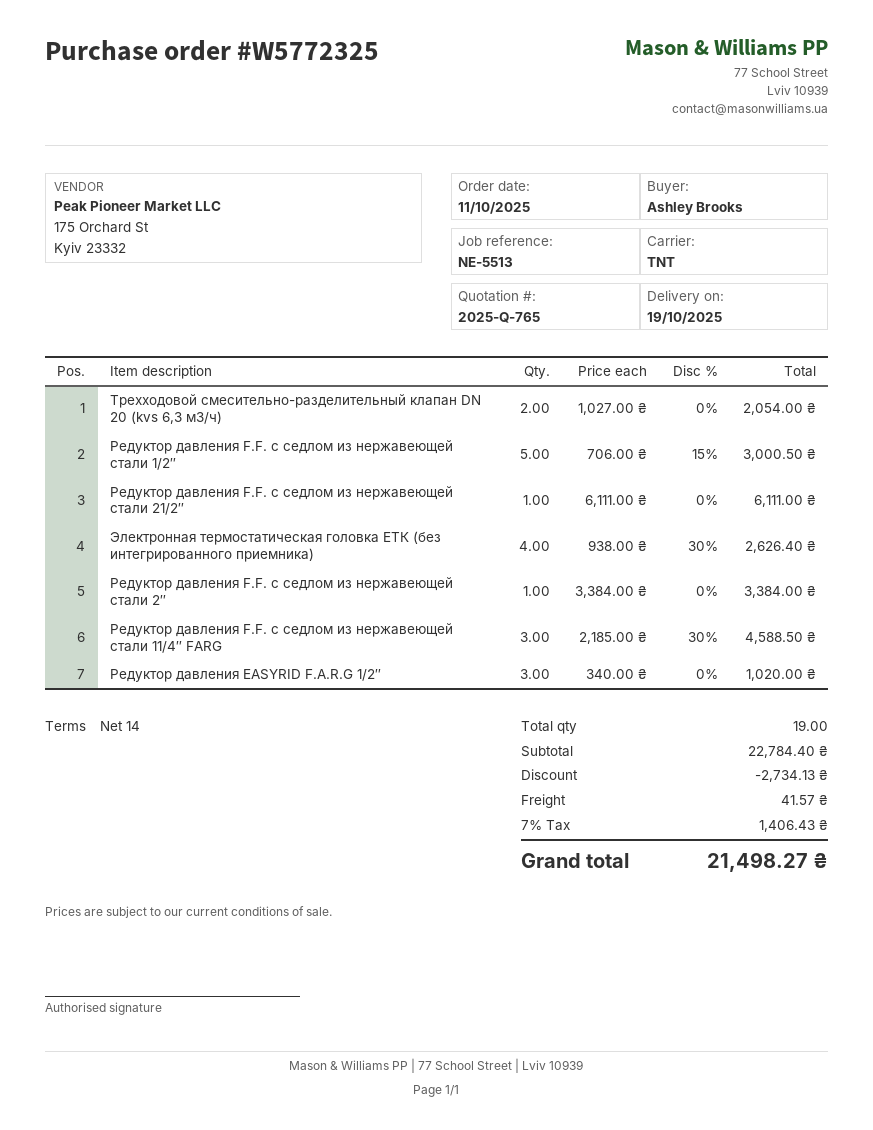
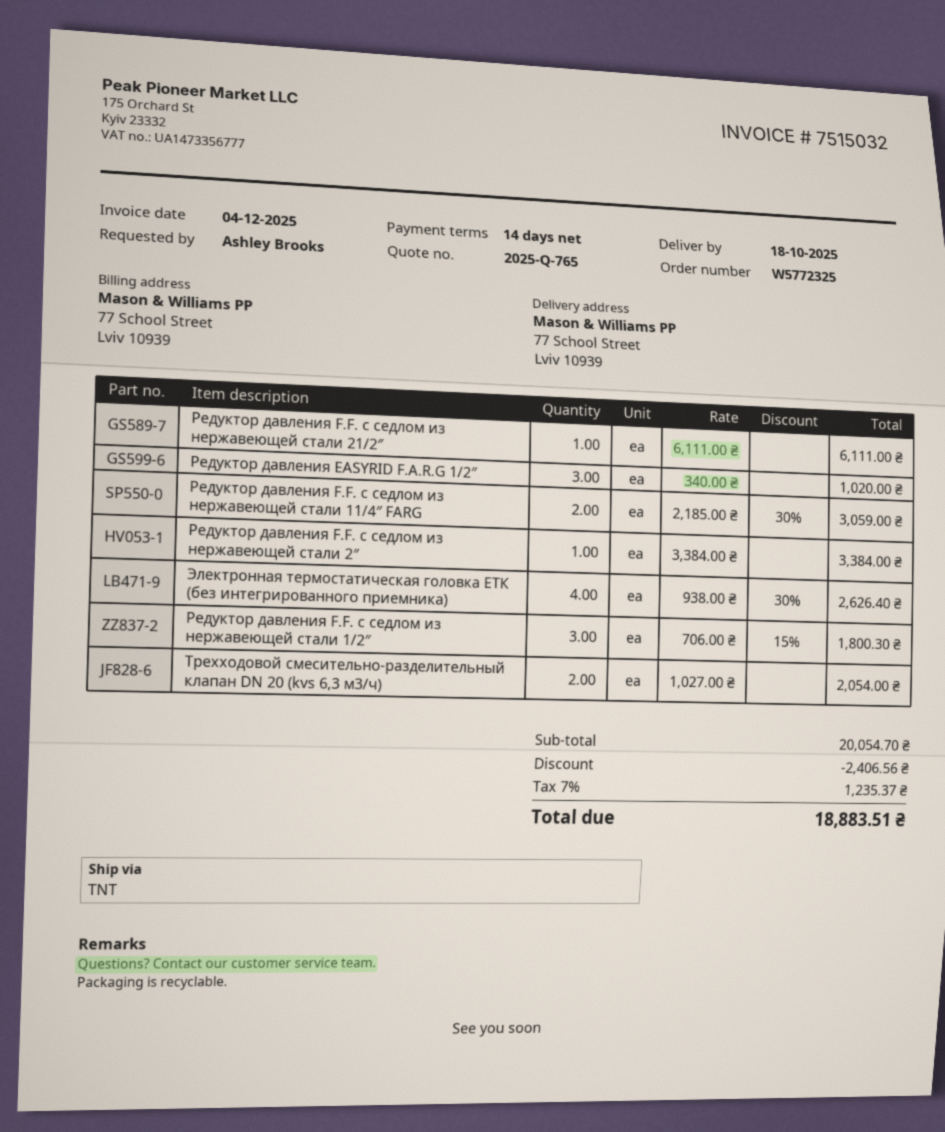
delivery date: 2025-10-19 -> 2025-10-18
Редуктор давления F.F. с седлом из нержавеющей стали 1/2″: 5 x 706.00 - 15% = 3000.50 -> 3 x 706.00 - 15% = 1800.30
Редуктор давления F.F. с седлом из нержавеющей стали 11/4″ FARG: 3 x 2185.00 - 30% = 4588.50 -> 2 x 2185.00 - 30% = 3059.00
subtotal: 22784.40 -> 20054.70
discount: 2734.13 -> 2406.56
shipping: 41.57 -> none
tax: 7% = 1406.43 -> 7% = 1235.37
total: 21498.27 -> 18883.51

